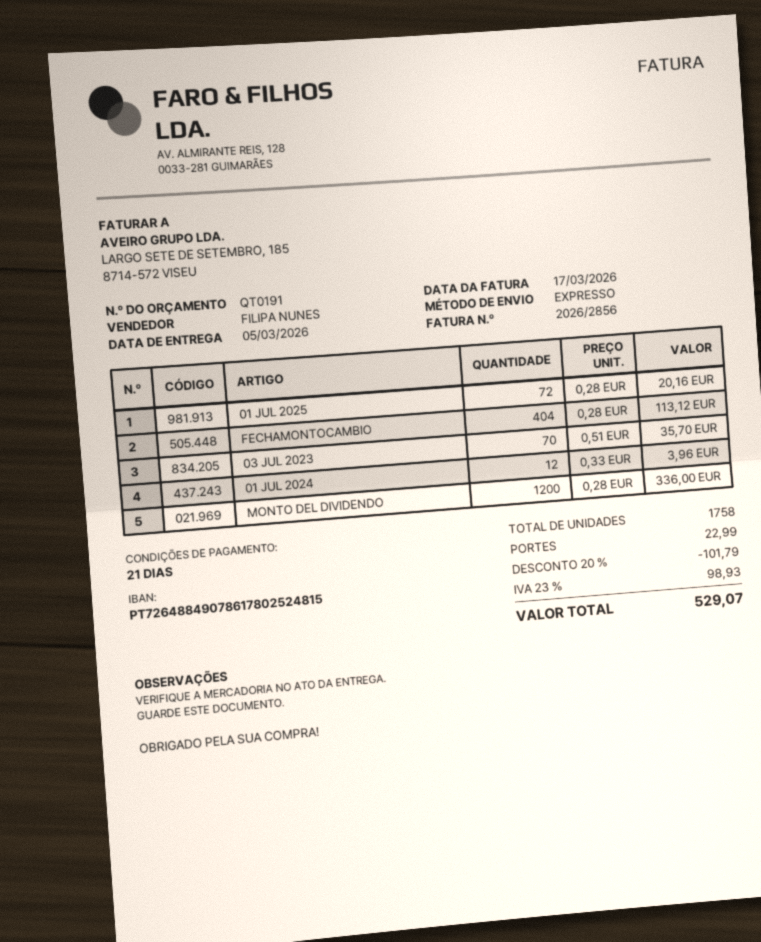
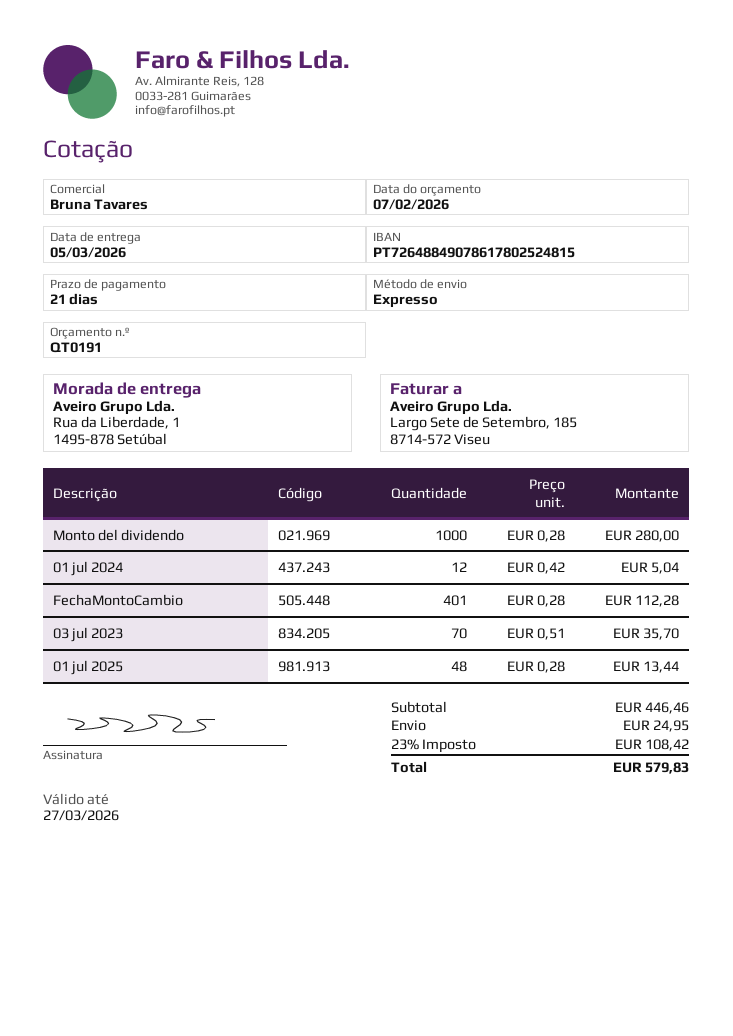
sales rep: FILIPA NUNES -> Bruna Tavares
01 JUL 2025: 72 x 0.28 = 20.16 -> 48 x 0.28 = 13.44
FECHAMONTOCAMBIO: 404 x 0.28 = 113.12 -> 401 x 0.28 = 112.28
01 JUL 2024: 12 x 0.33 = 3.96 -> 12 x 0.42 = 5.04
MONTO DEL DIVIDENDO: 1200 x 0.28 = 336.00 -> 1000 x 0.28 = 280.00
discount: 20% = 101.79 -> none
shipping: 22.99 -> 24.95
tax: 23% = 98.93 -> 23% = 108.42
total: 529.07 -> 579.83

